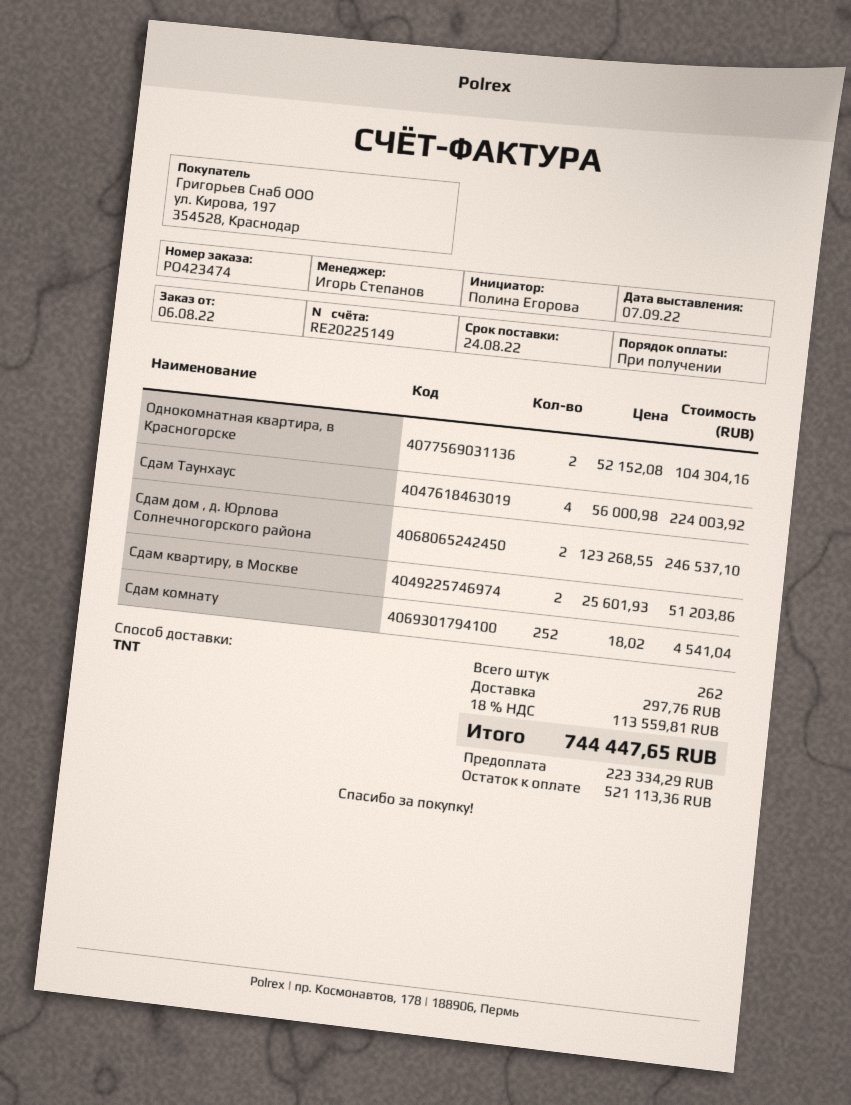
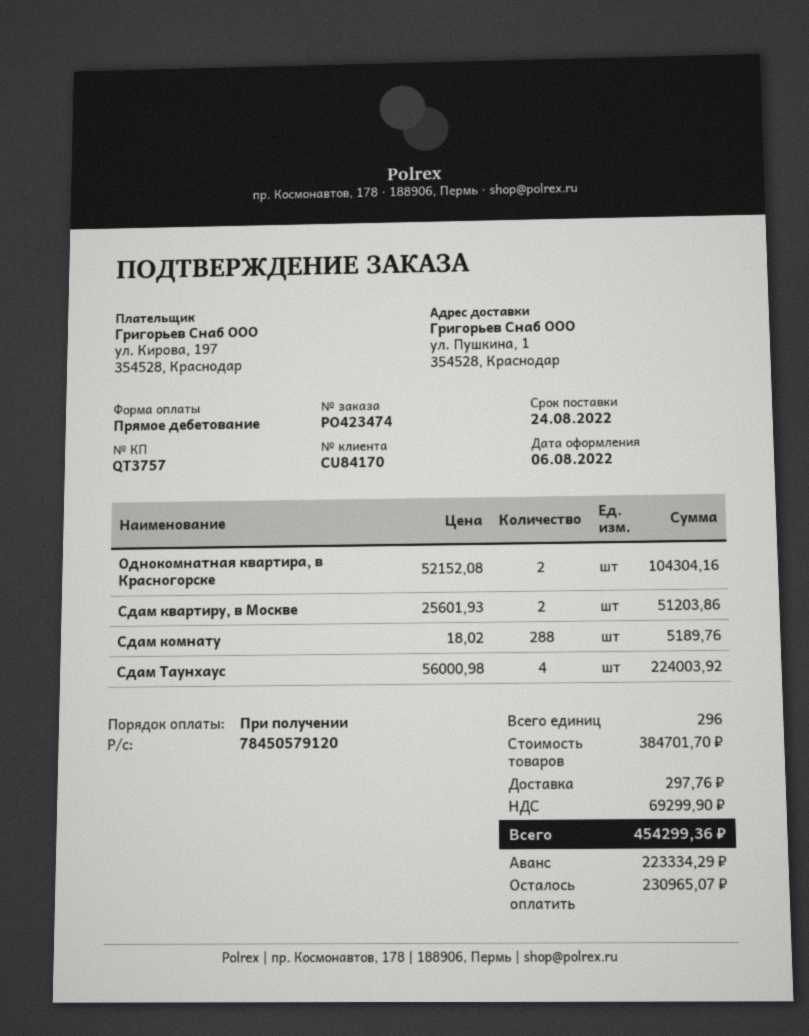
Сдам дом , д. Юрлова Солнечногорского района: 2 x 123268.55 = 246537.10 -> none
Сдам комнату: 252 x 18.02 = 4541.04 -> 288 x 18.02 = 5189.76
total quantity: 262 -> 296
tax: 113559.81 -> 69299.90
total: 744447.65 -> 454299.36
balance: 521113.36 -> 230965.07

